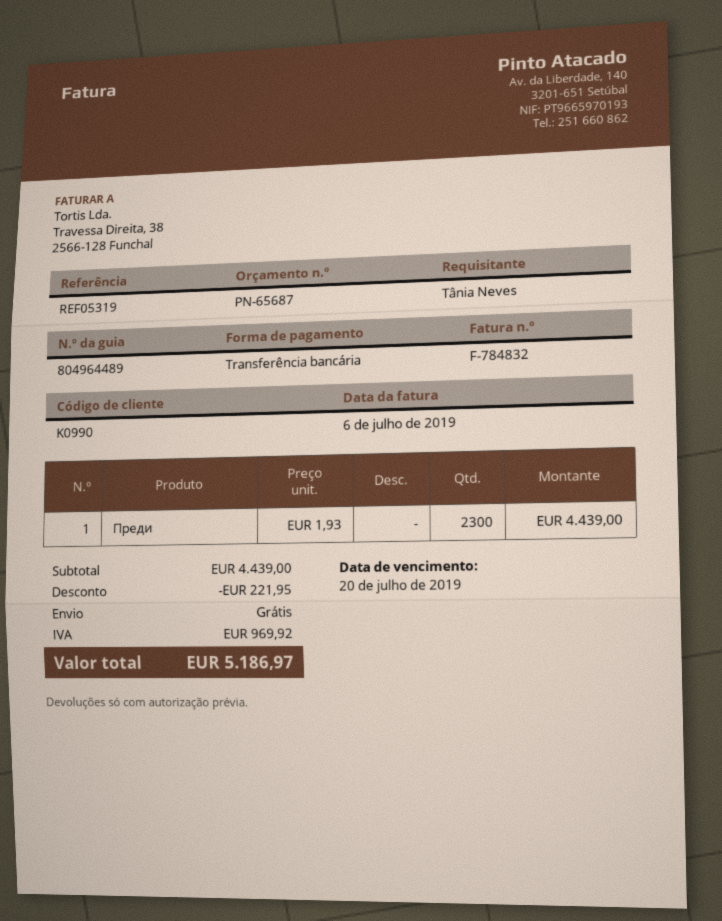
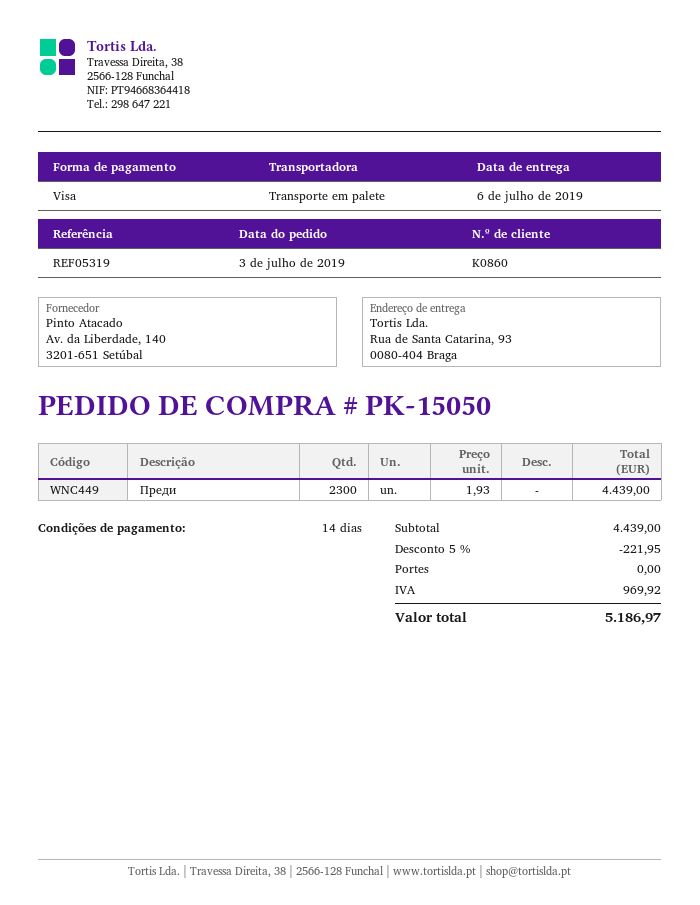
customer number: K0990 -> K0860
payment method: bank transfer -> Visa

